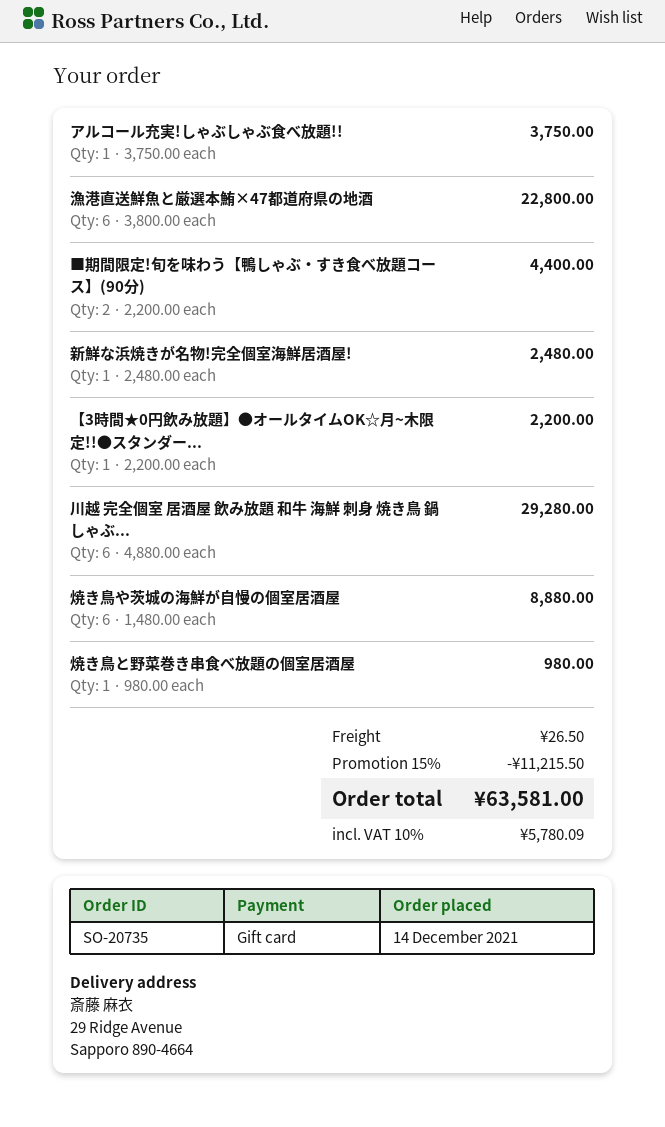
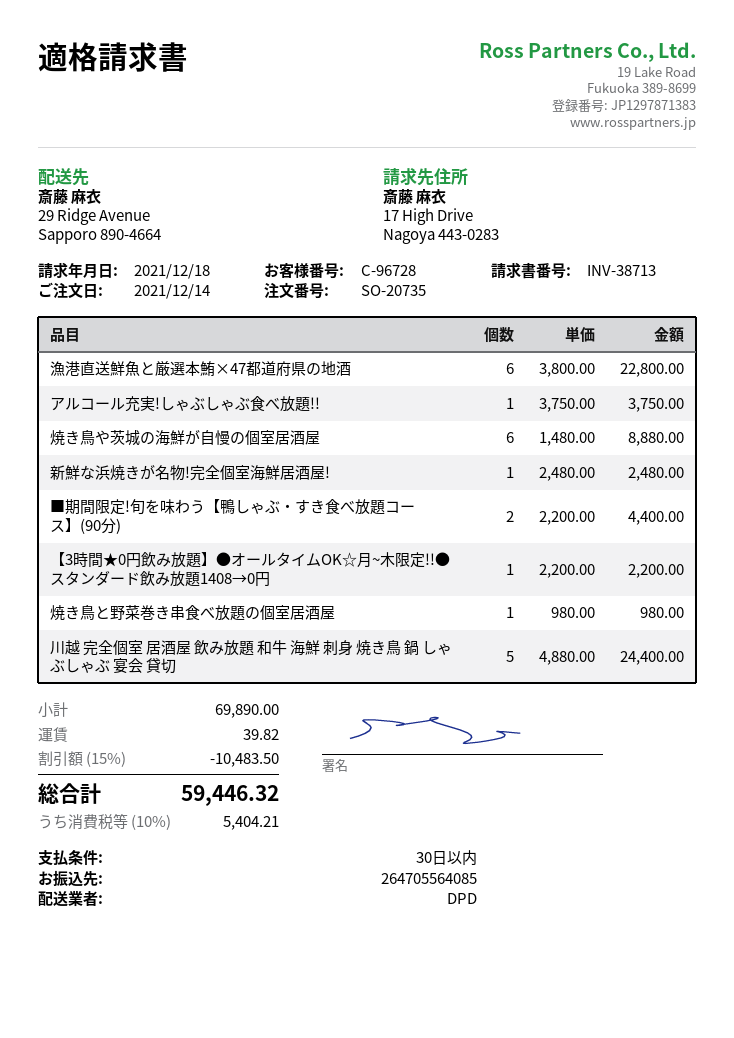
川越 完全個室 居酒屋 飲み放題 和牛 海鮮 刺身 焼き鳥 鍋 しゃぶ...: 6 x 4880.00 = 29280.00 -> 5 x 4880.00 = 24400.00
discount: 15% = 11215.50 -> 15% = 10483.50
shipping: 26.50 -> 39.82
tax: 10% = 5780.09 -> 10% = 5404.21
total: 63581.00 -> 59446.32

